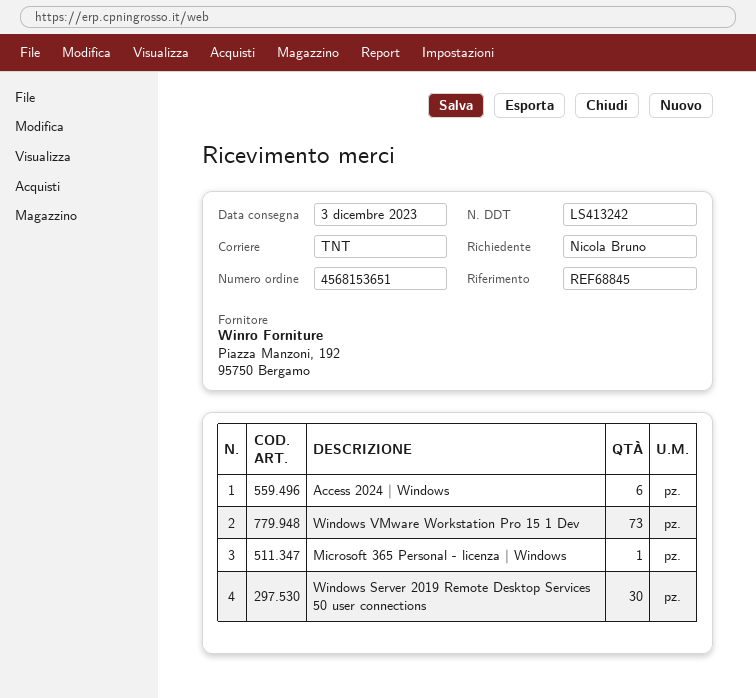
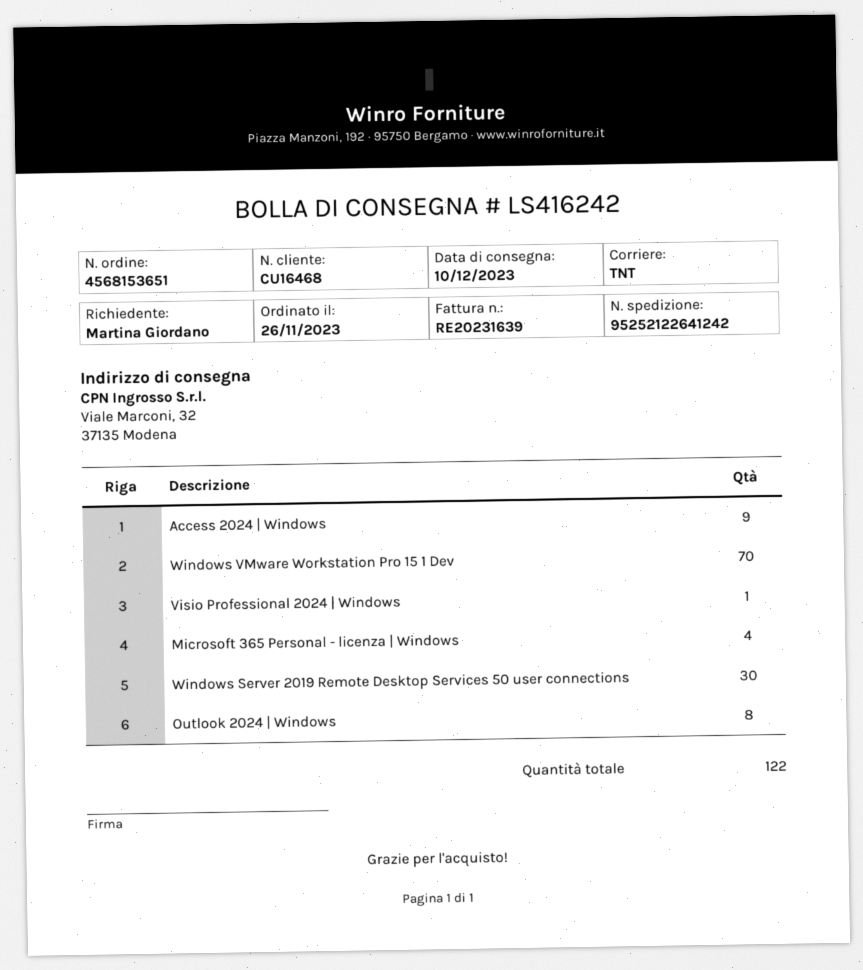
delivery note number: LS413242 -> LS416242
delivery date: 2023-12-03 -> 2023-12-10
ordered by: Nicola Bruno -> Martina Giordano
Access 2024 | Windows: 6 -> 9
Windows VMware Workstation Pro 15 1 Dev: 73 -> 70
Microsoft 365 Personal - licenza | Windows: 1 -> 4
Visio Professional 2024 | Windows: none -> 1
Outlook 2024 | Windows: none -> 8

